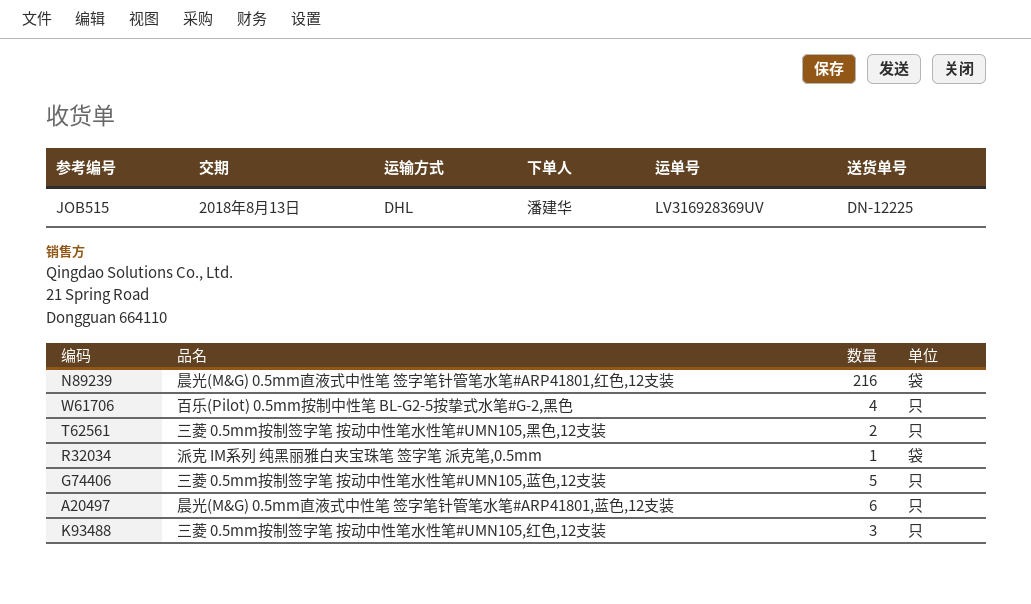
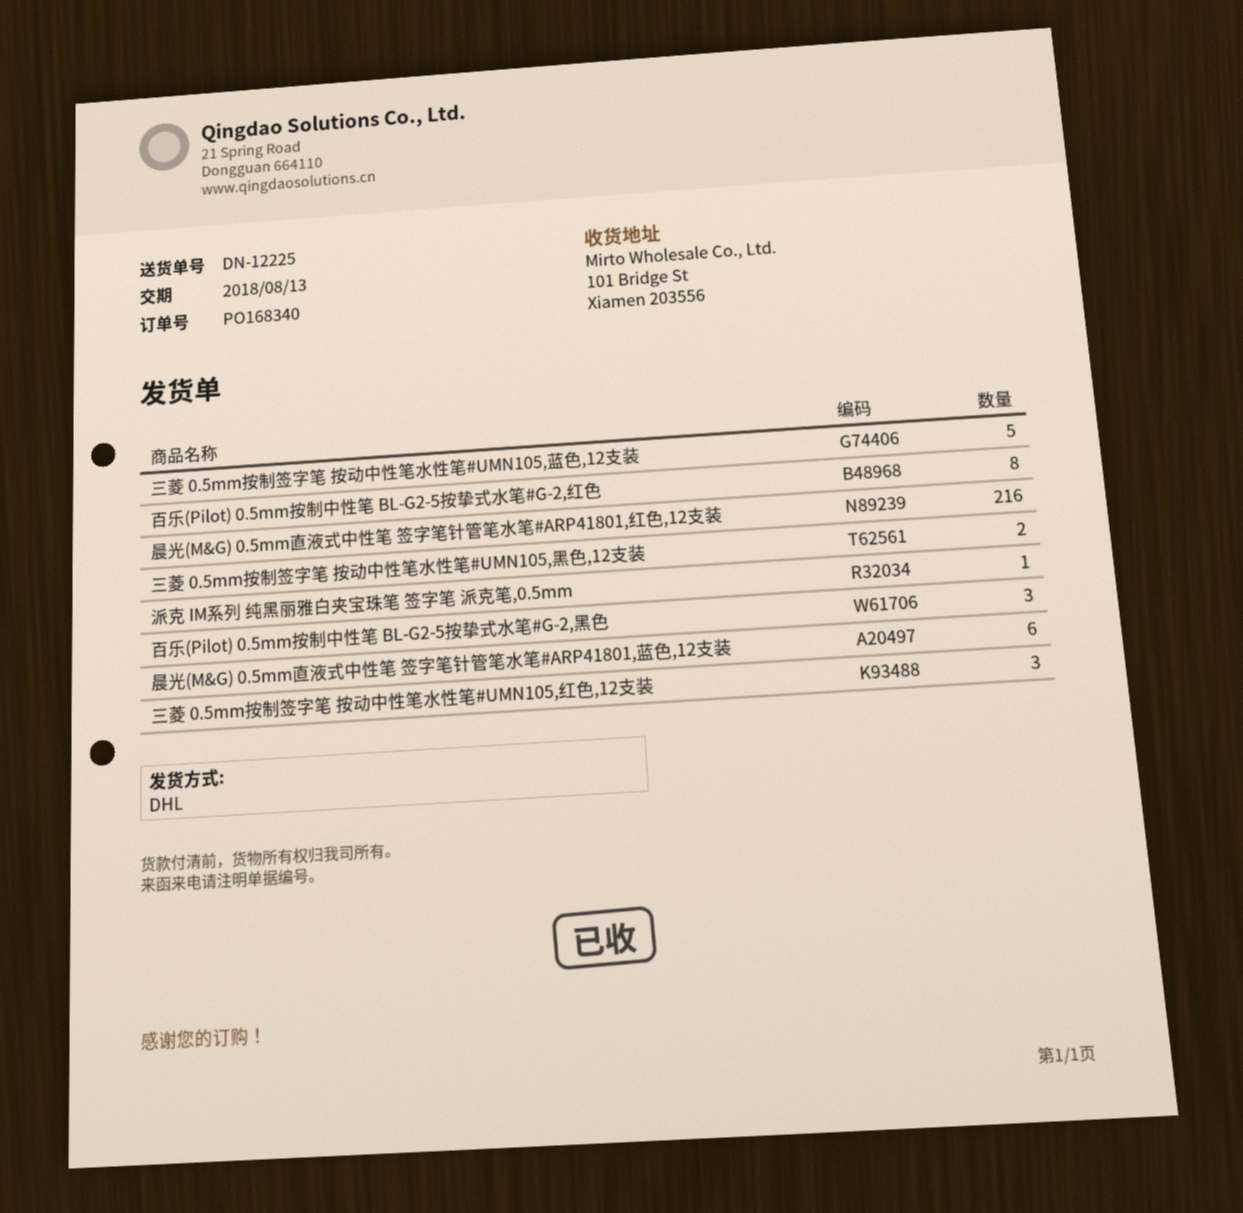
百乐(Pilot) 0.5mm按制中性笔 BL-G2-5按挚式水笔#G-2,黑色: 4 -> 3
百乐(Pilot) 0.5mm按制中性笔 BL-G2-5按挚式水笔#G-2,红色: none -> 8

